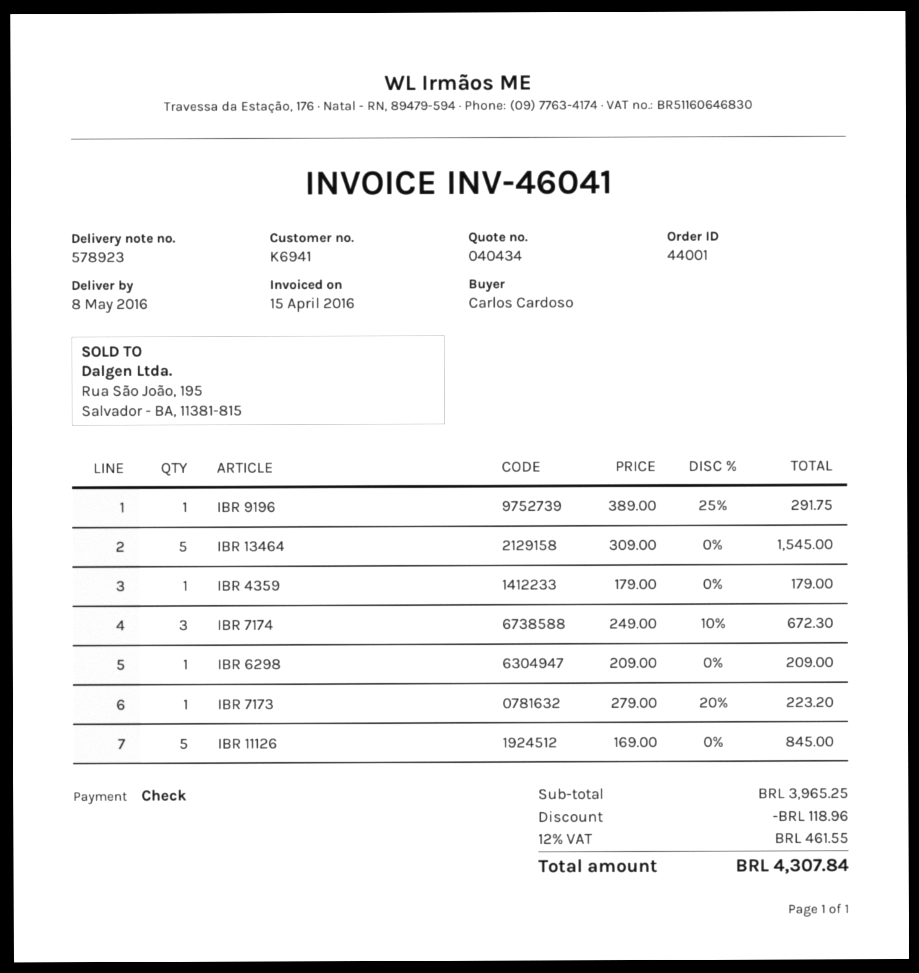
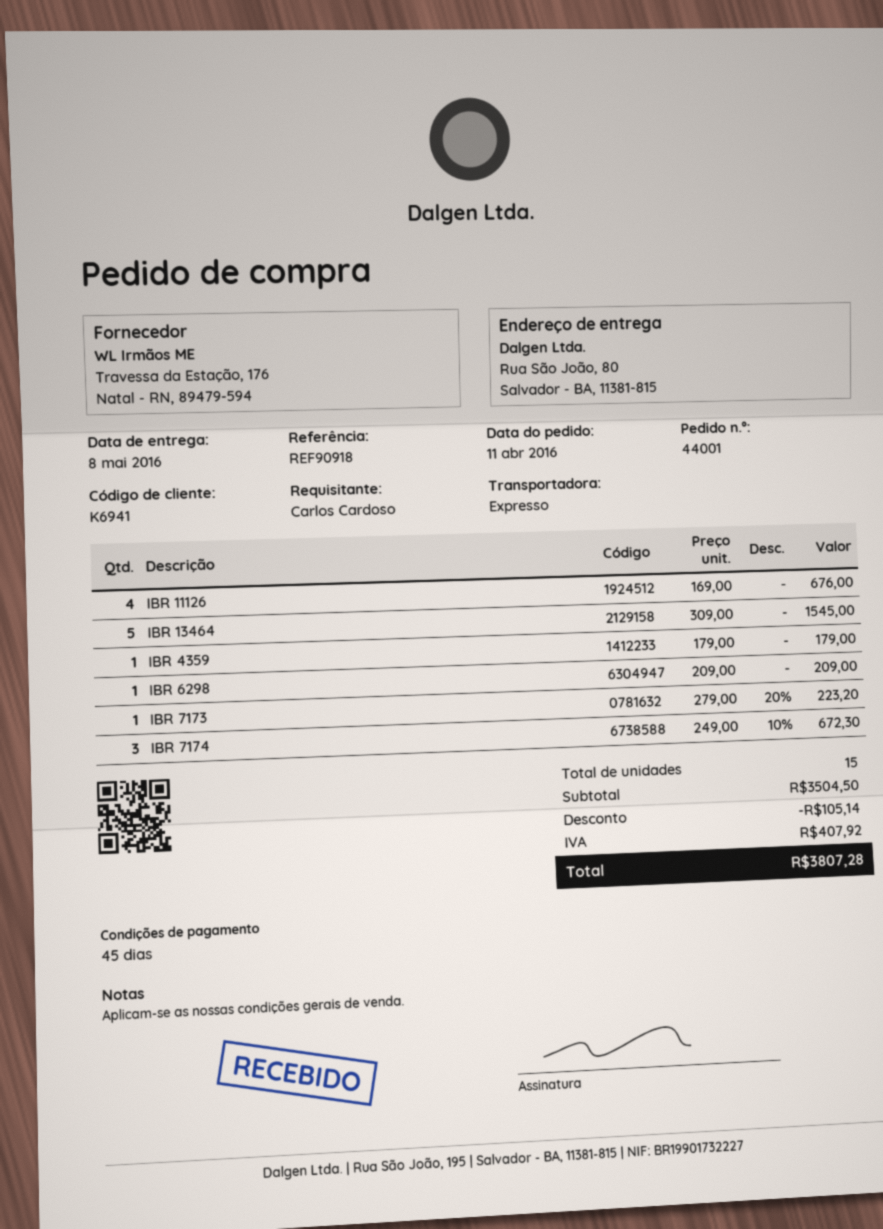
IBR 9196: 1 x 389.00 - 25% = 291.75 -> none
IBR 11126: 5 x 169.00 = 845.00 -> 4 x 169.00 = 676.00
subtotal: 3965.25 -> 3504.50
discount: 118.96 -> 105.14
tax: 461.55 -> 407.92
total: 4307.84 -> 3807.28

